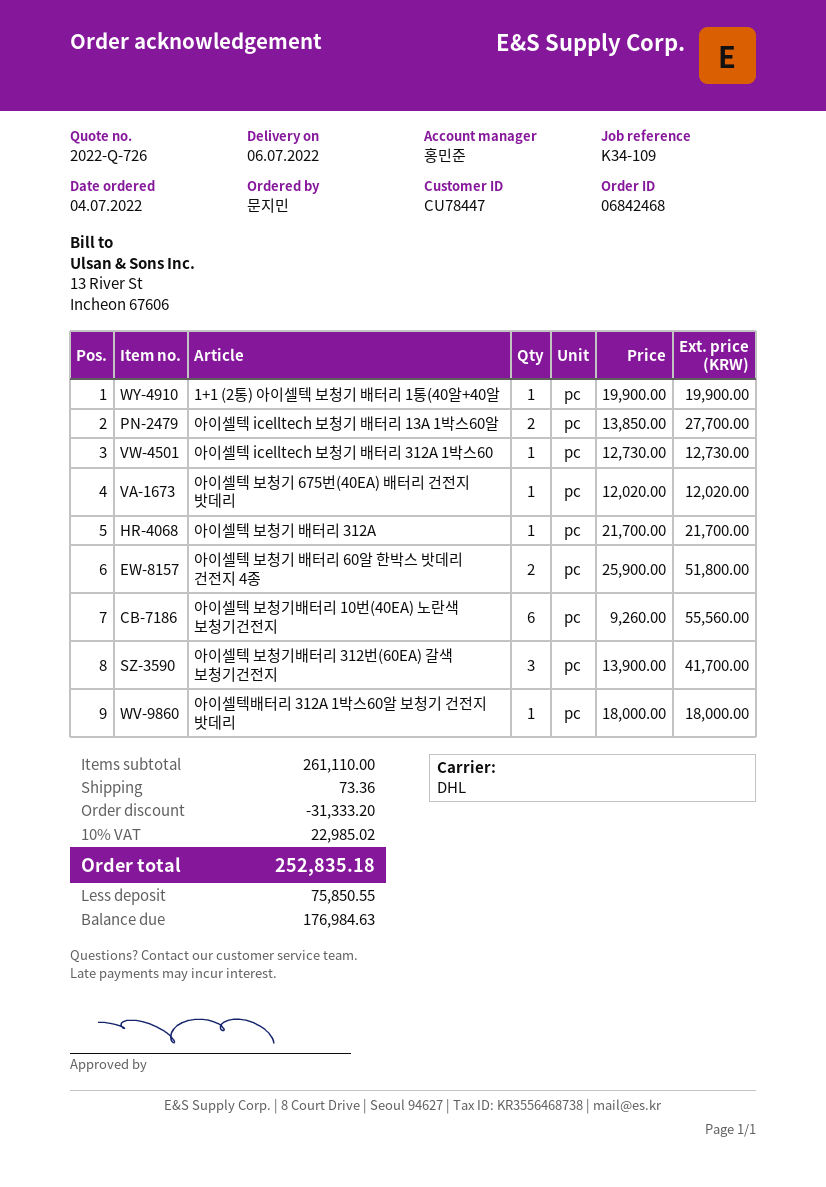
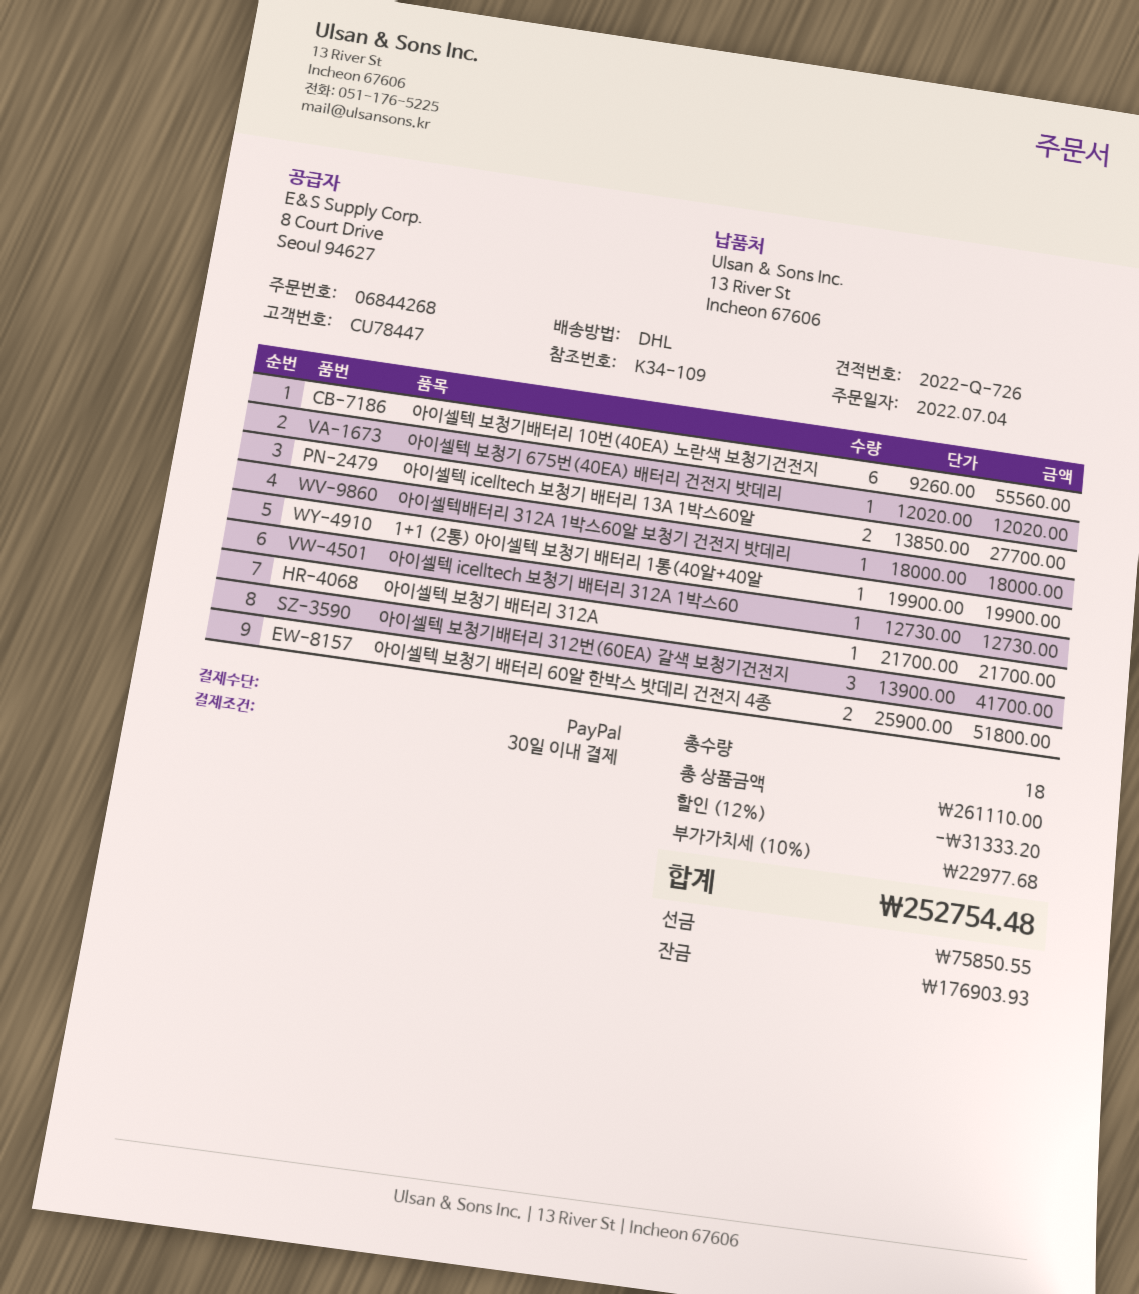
order number: 06842468 -> 06844268
shipping: 73.36 -> none
tax: 10% = 22985.02 -> 10% = 22977.68
total: 252835.18 -> 252754.48
balance: 176984.63 -> 176903.93

